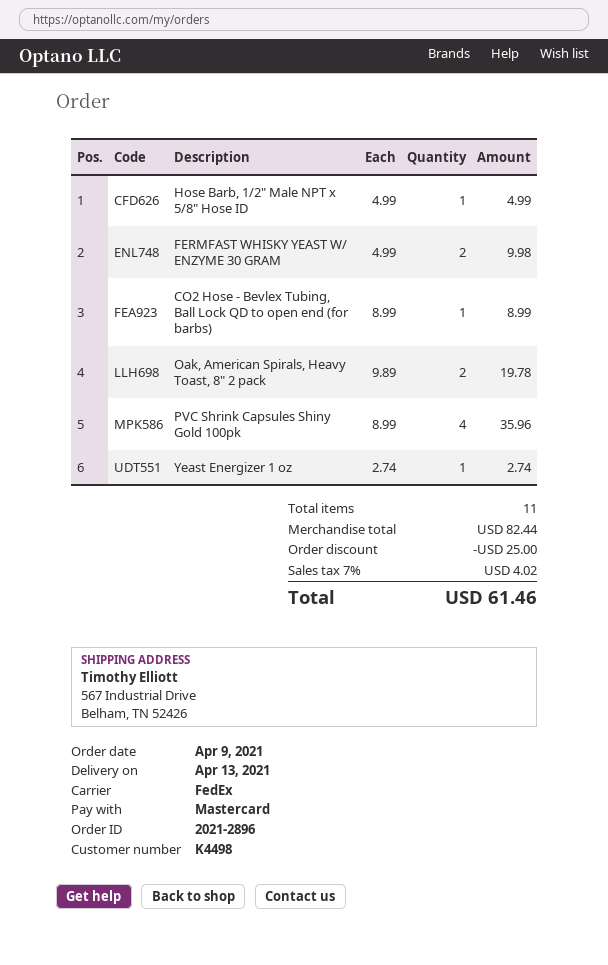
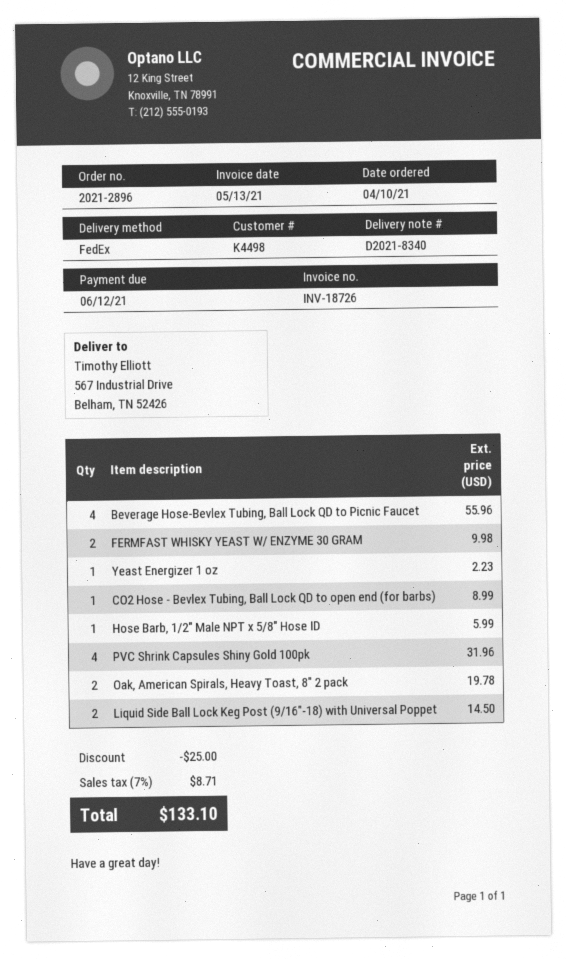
order date: 2021-04-09 -> 2021-04-10
Hose Barb, 1/2" Male NPT x 5/8" Hose ID: 1 for 4.99 -> 1 for 5.99
PVC Shrink Capsules Shiny Gold 100pk: 4 for 35.96 -> 4 for 31.96
Yeast Energizer 1 oz: 1 for 2.74 -> 1 for 2.23
Beverage Hose-Bevlex Tubing, Ball Lock QD to Picnic Faucet: none -> 4 for 55.96
Liquid Side Ball Lock Keg Post (9/16"-18) with Universal Poppet: none -> 2 for 14.50
tax: 7% = 4.02 -> 7% = 8.71
total: 61.46 -> 133.10

